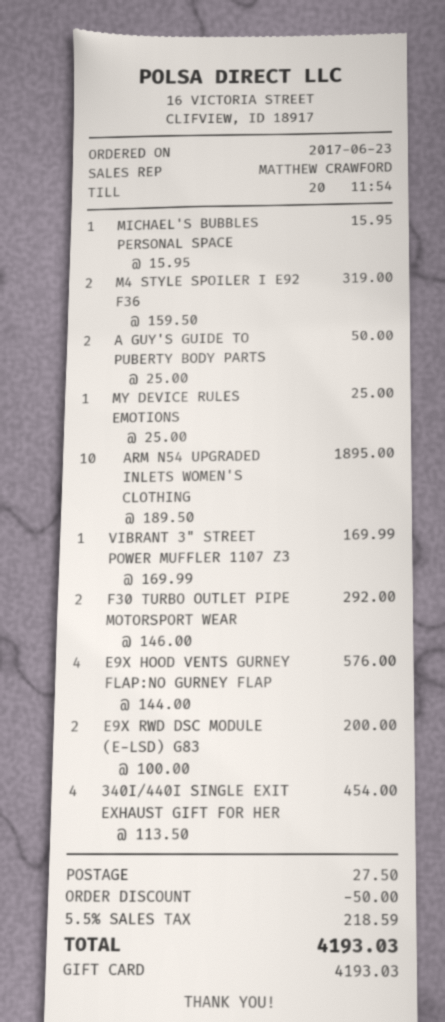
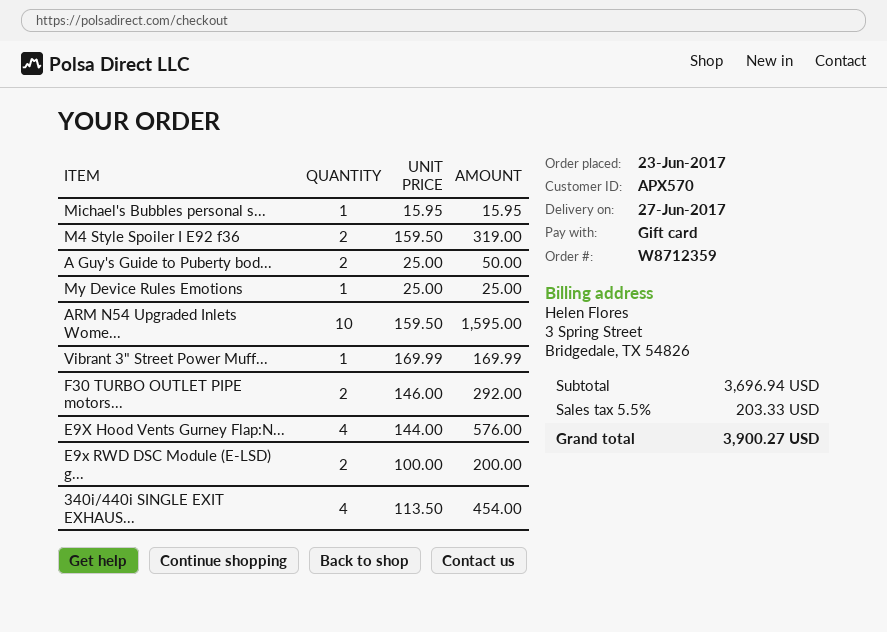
ARM N54 UPGRADED INLETS WOMEN'S CLOTHING: 10 x 189.50 = 1895.00 -> 10 x 159.50 = 1595.00
discount: 50.00 -> none
shipping: 27.50 -> none
tax: 5.5% = 218.59 -> 5.5% = 203.33
total: 4193.03 -> 3900.27

